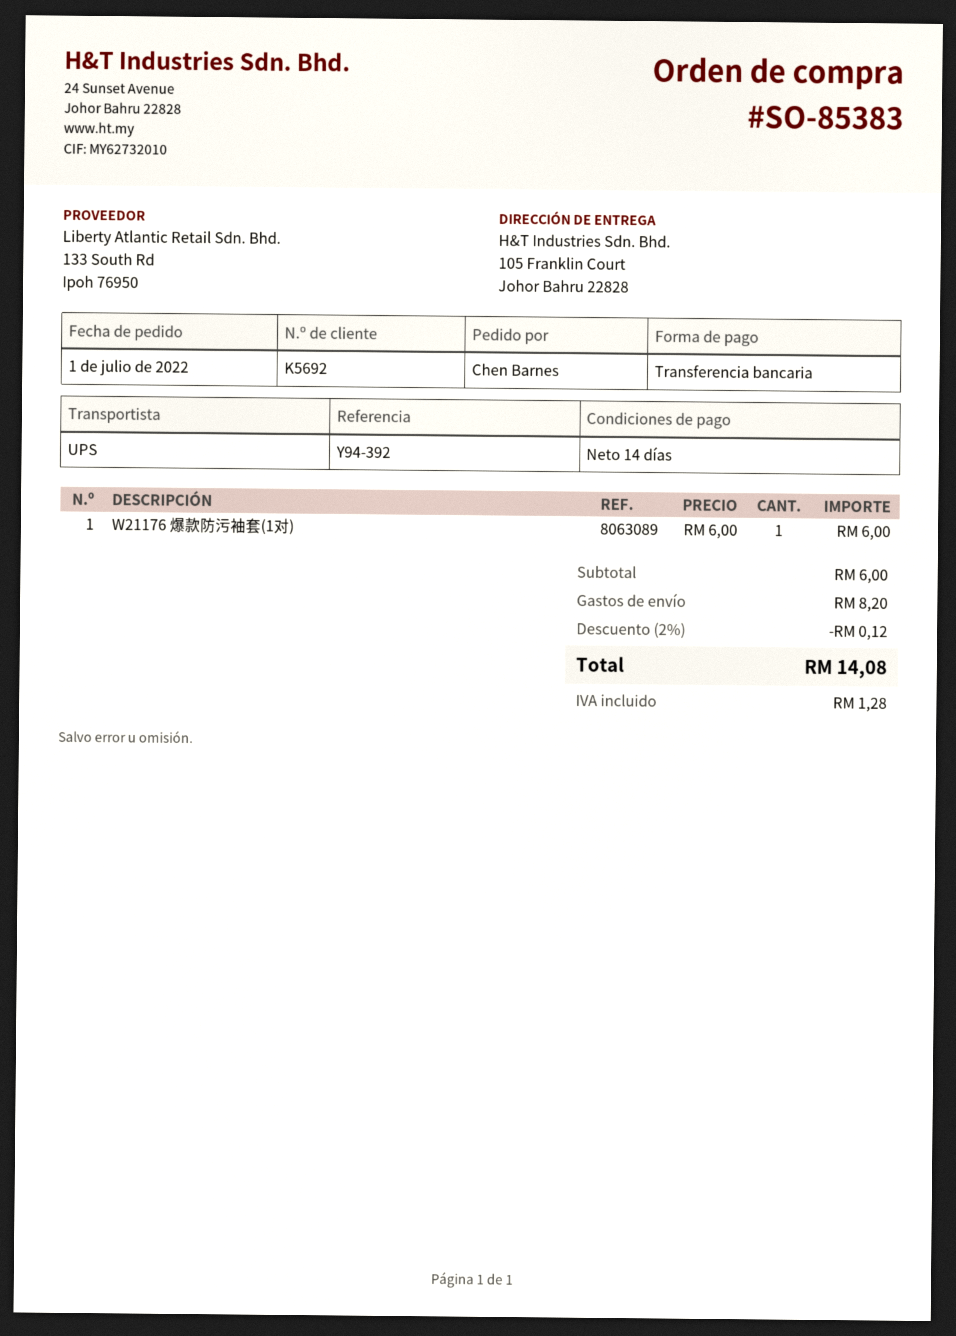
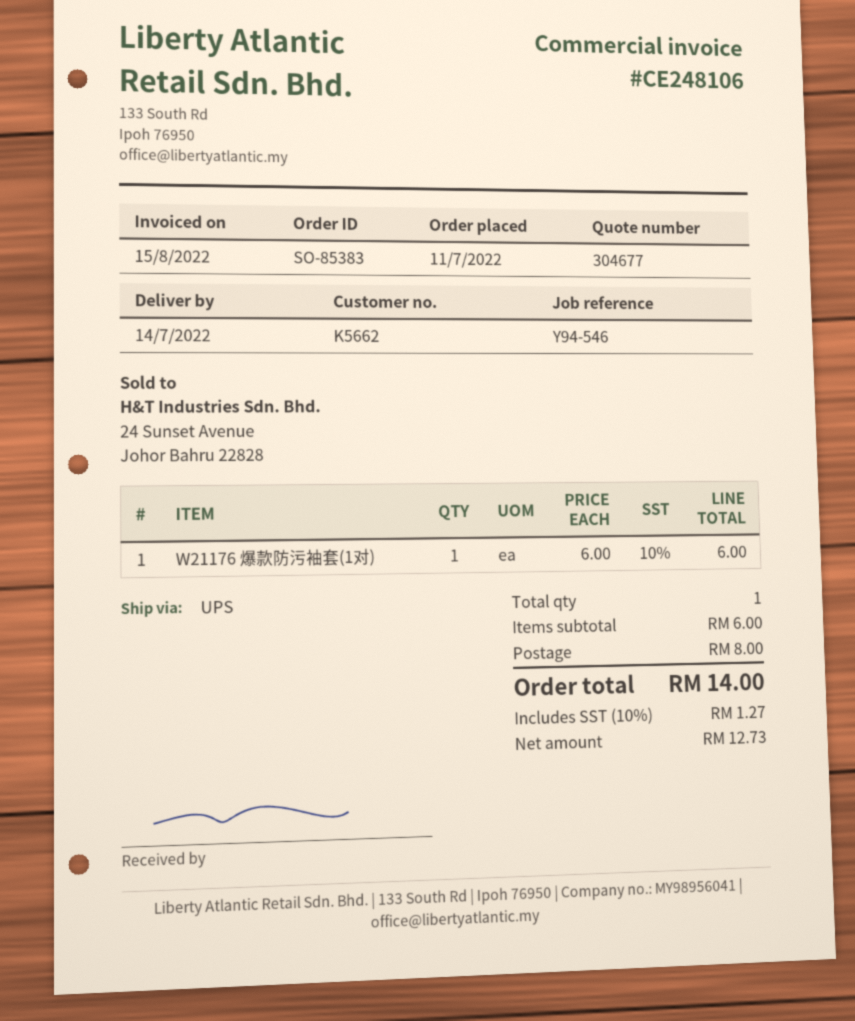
order date: 2022-07-01 -> 2022-07-11
customer number: K5692 -> K5662
reference: Y94-392 -> Y94-546
discount: 2% = 0.12 -> none
shipping: 8.20 -> 8.00
tax: 1.28 -> 1.27
total: 14.08 -> 14.00

